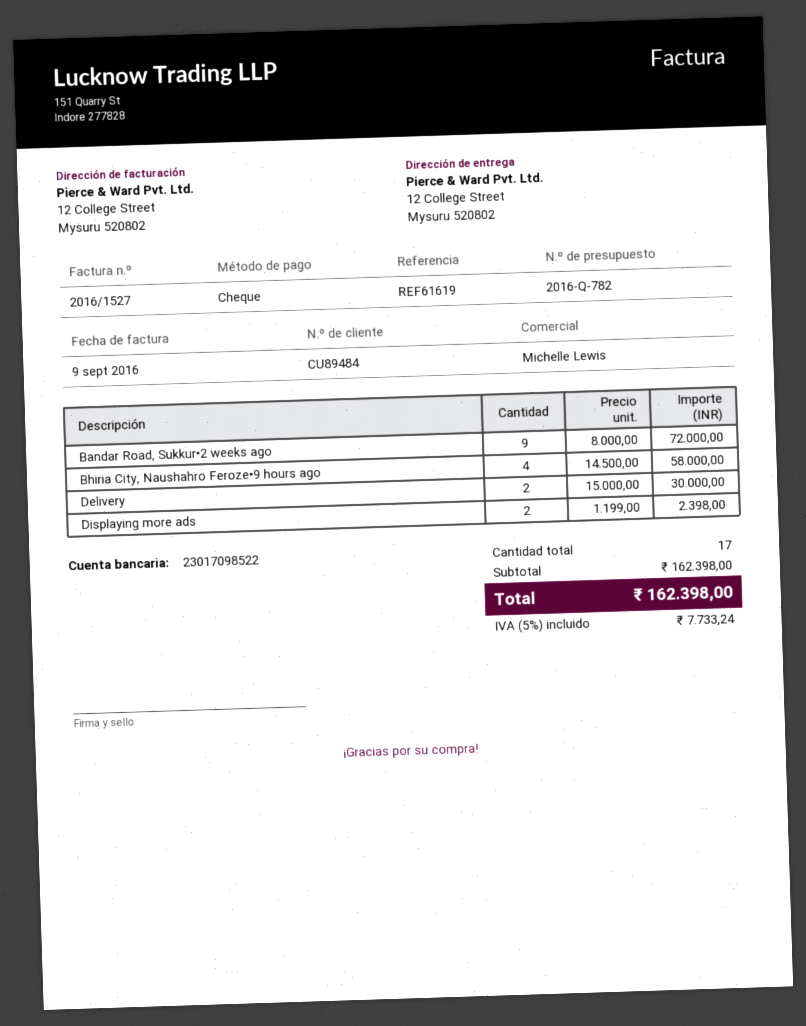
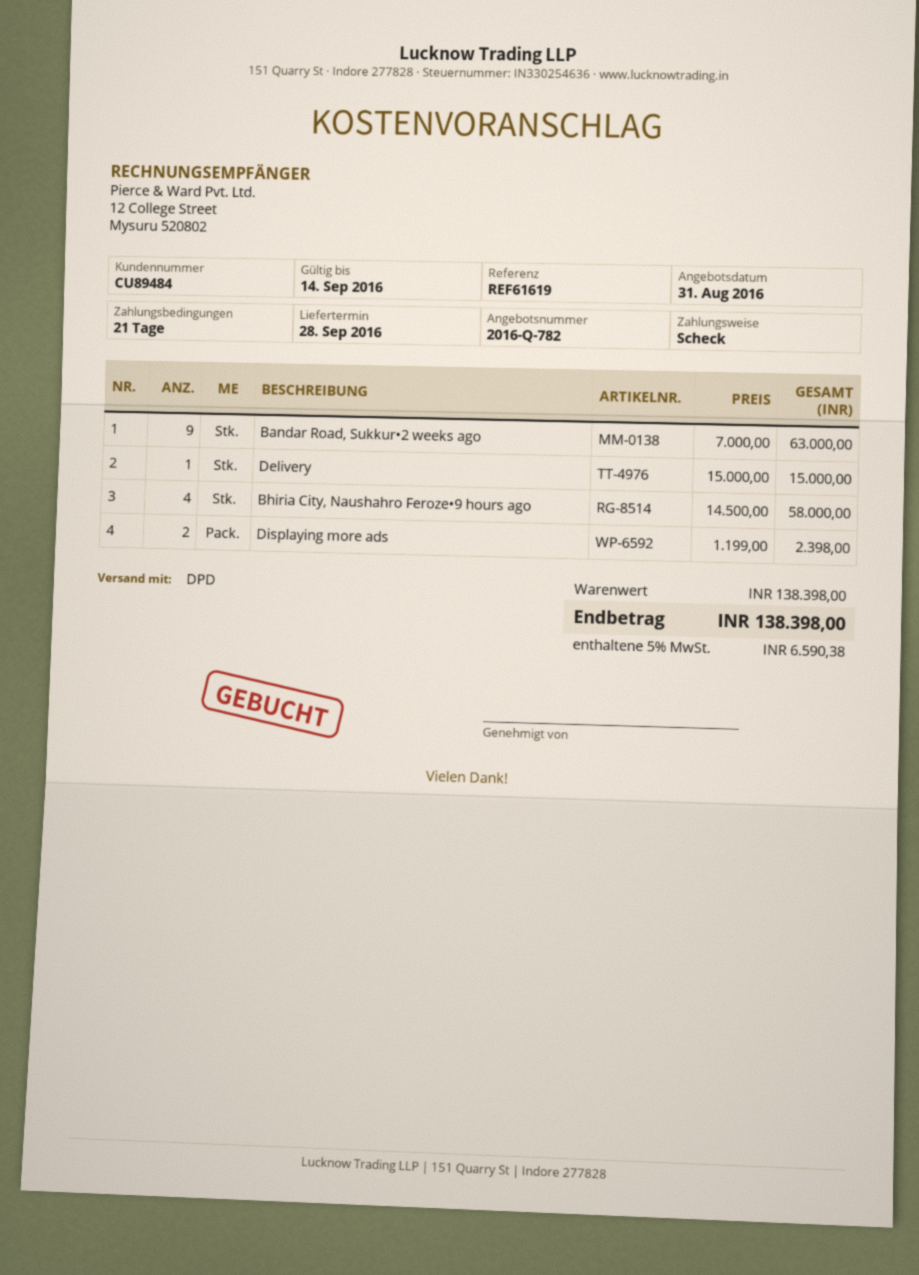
Bandar Road, Sukkur•2 weeks ago: 9 x 8000.00 = 72000.00 -> 9 x 7000.00 = 63000.00
Delivery: 2 x 15000.00 = 30000.00 -> 1 x 15000.00 = 15000.00
subtotal: 162398.00 -> 138398.00
tax: 5% = 7733.24 -> 5% = 6590.38
total: 162398.00 -> 138398.00

